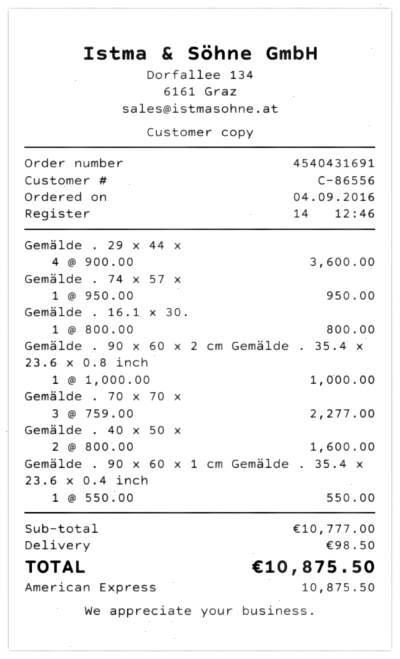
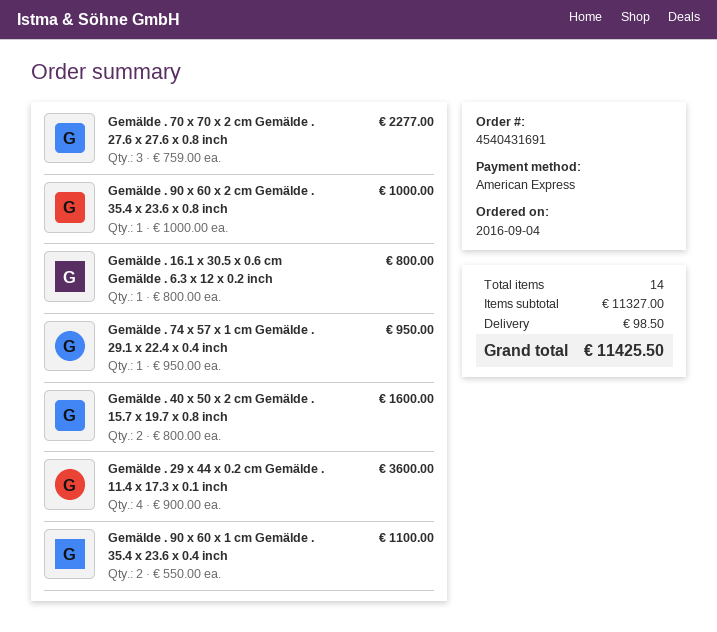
Gemälde . 90 x 60 x 1 cm Gemälde . 35.4 x 23.6 x 0.4 inch: 1 x 550.00 = 550.00 -> 2 x 550.00 = 1100.00
subtotal: 10777.00 -> 11327.00
total: 10875.50 -> 11425.50

